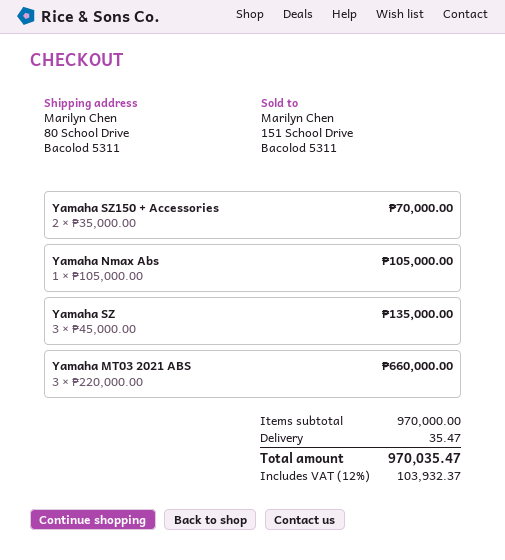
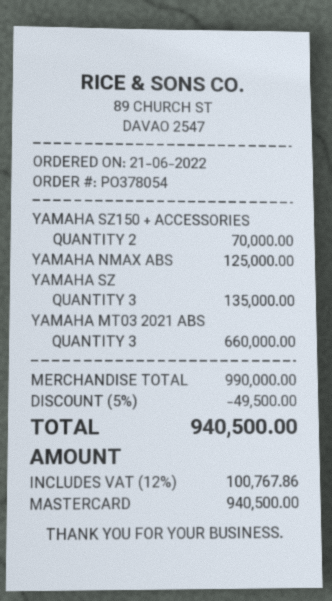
Yamaha Nmax Abs: 1 for 105000.00 -> 1 for 125000.00
subtotal: 970000.00 -> 990000.00
discount: none -> 5% = 49500.00
shipping: 35.47 -> none
tax: 12% = 103932.37 -> 12% = 100767.86
total: 970035.47 -> 940500.00

